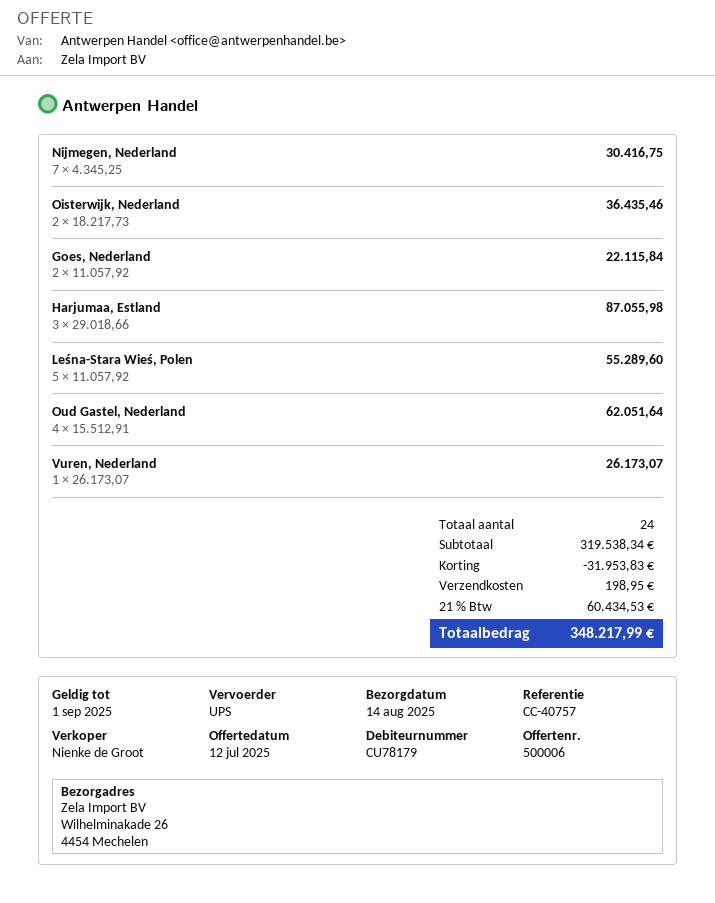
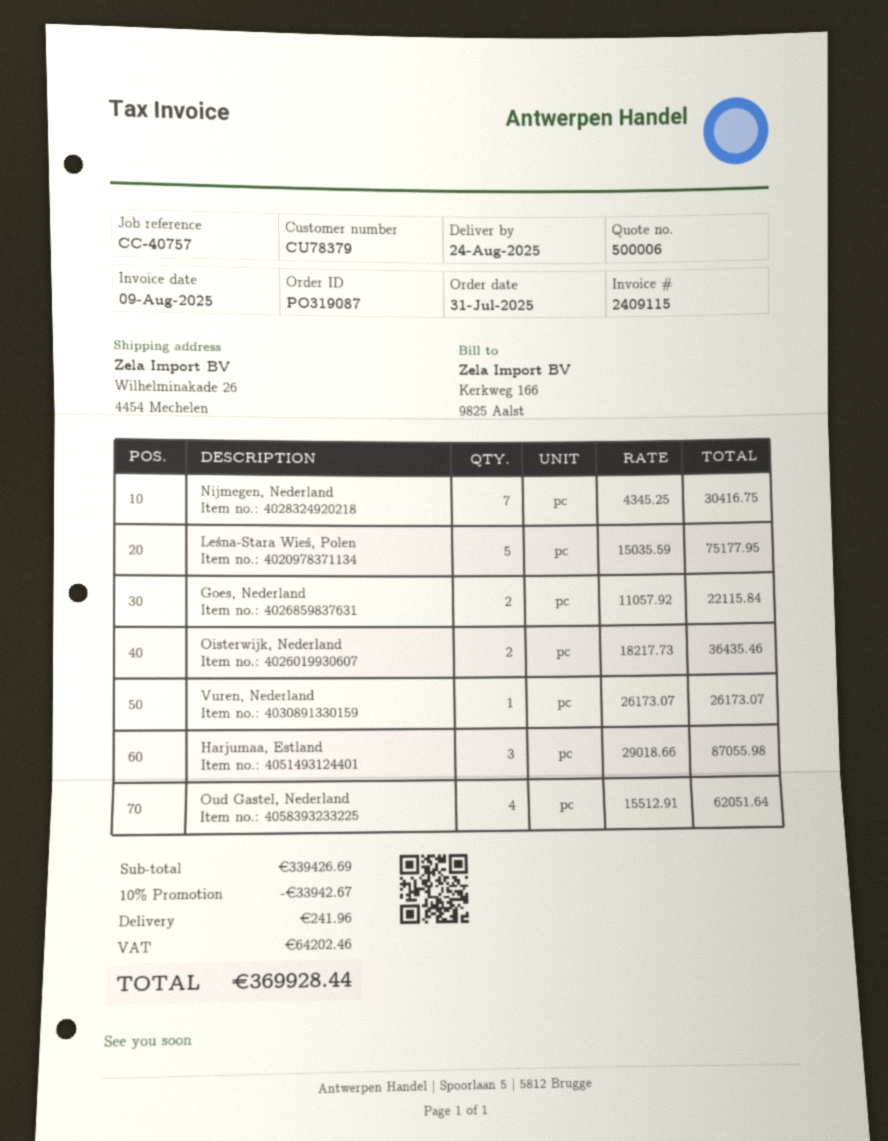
delivery date: 2025-08-14 -> 2025-08-24
customer number: CU78179 -> CU78379
Leśna-Stara Wieś, Polen: 5 x 11057.92 = 55289.60 -> 5 x 15035.59 = 75177.95
subtotal: 319538.34 -> 339426.69
discount: 31953.83 -> 33942.67
shipping: 198.95 -> 241.96
tax: 60434.53 -> 64202.46
total: 348217.99 -> 369928.44

